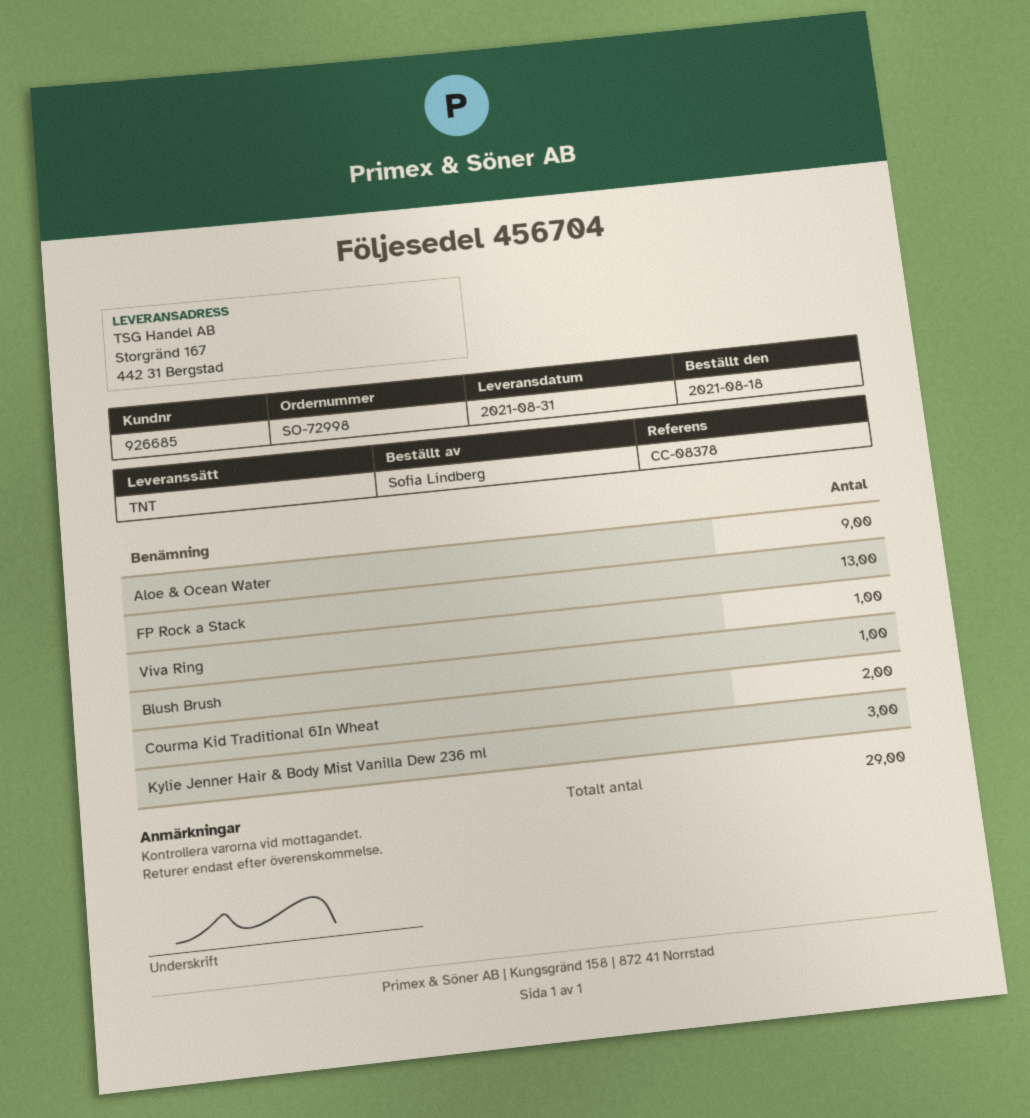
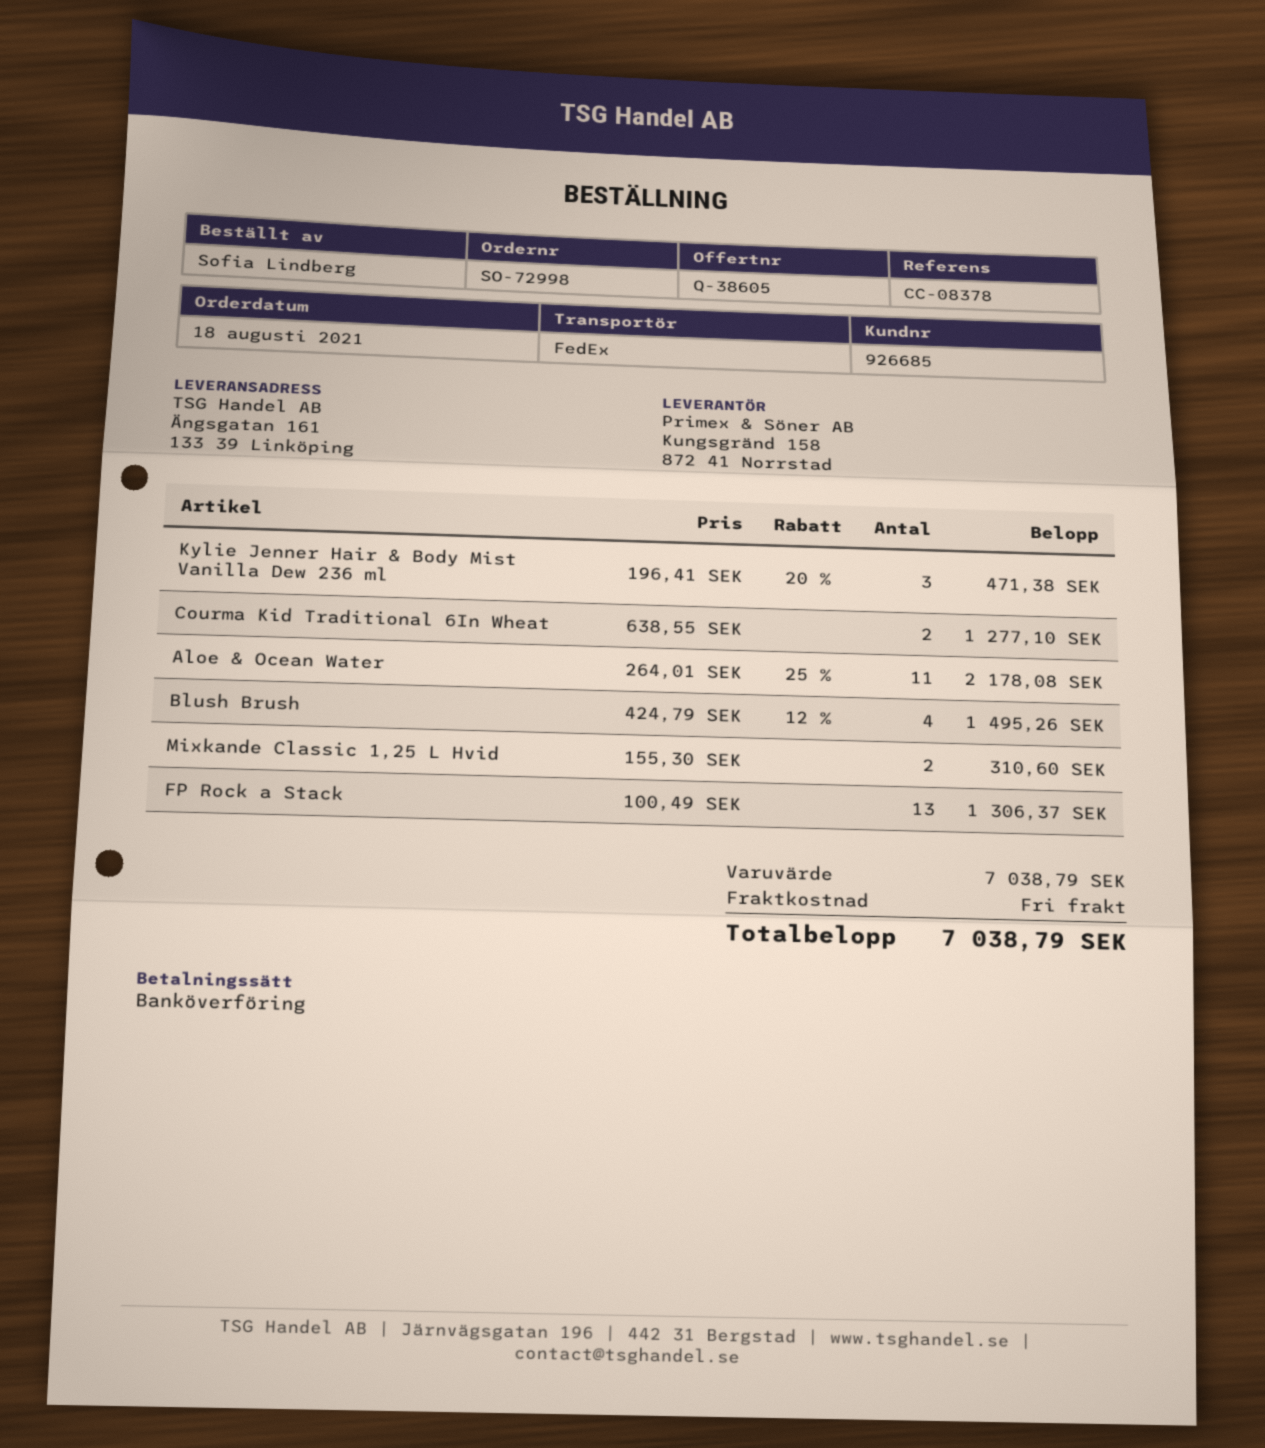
shipping method: TNT -> FedEx
ship to: Storgränd 167, 442 31 Bergstad -> Ängsgatan 161, 133 39 Linköping
Aloe & Ocean Water: 9 -> 11
Viva Ring: 1 -> none
Blush Brush: 1 -> 4
Mixkande Classic 1,25 L Hvid: none -> 2

